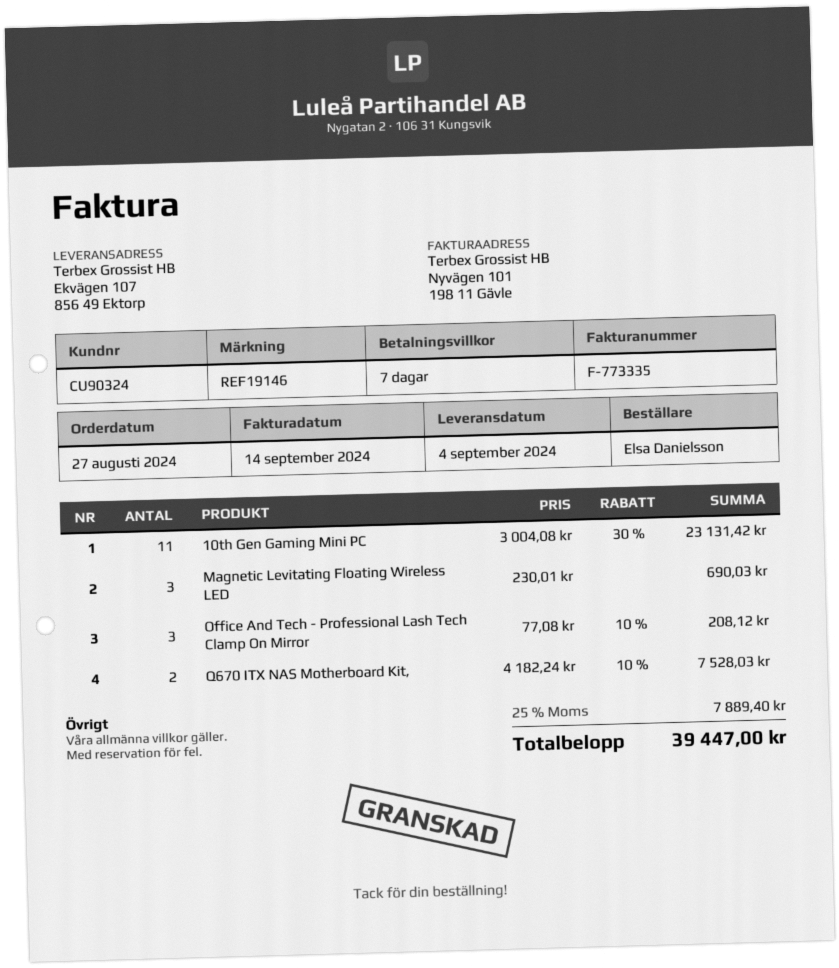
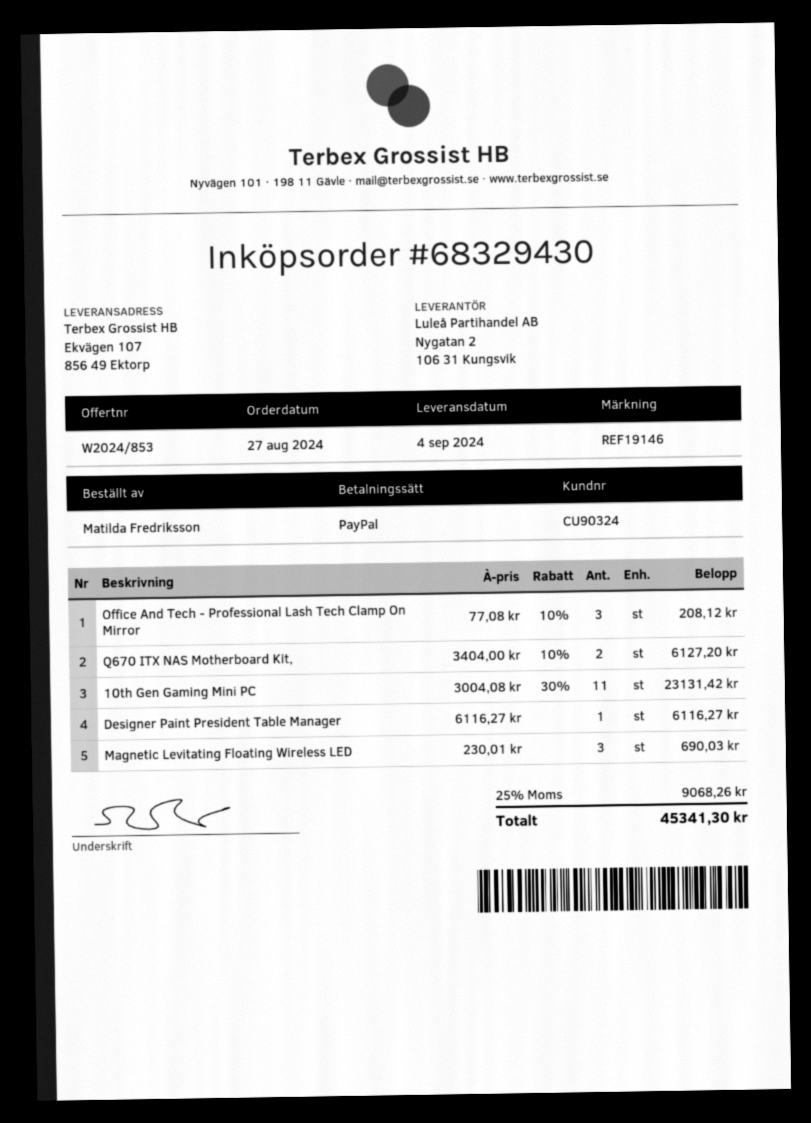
ordered by: Elsa Danielsson -> Matilda Fredriksson
Q670 ITX NAS Motherboard Kit,: 2 x 4182.24 - 10% = 7528.03 -> 2 x 3404.00 - 10% = 6127.20
Designer Paint President Table Manager: none -> 1 x 6116.27 = 6116.27
tax: 25% = 7889.40 -> 25% = 9068.26
total: 39447.00 -> 45341.30

